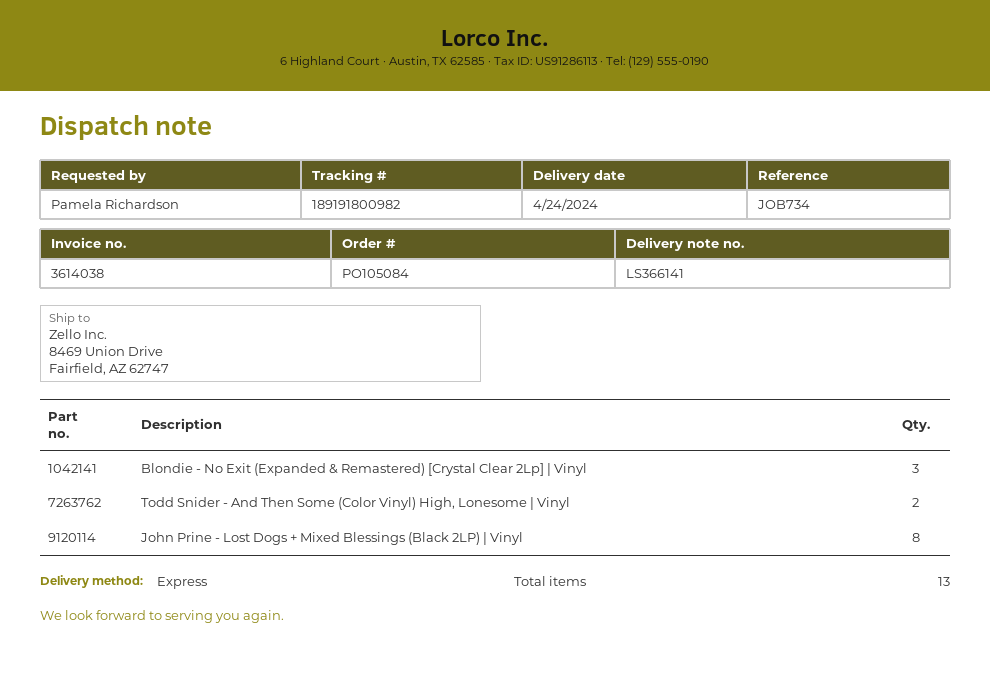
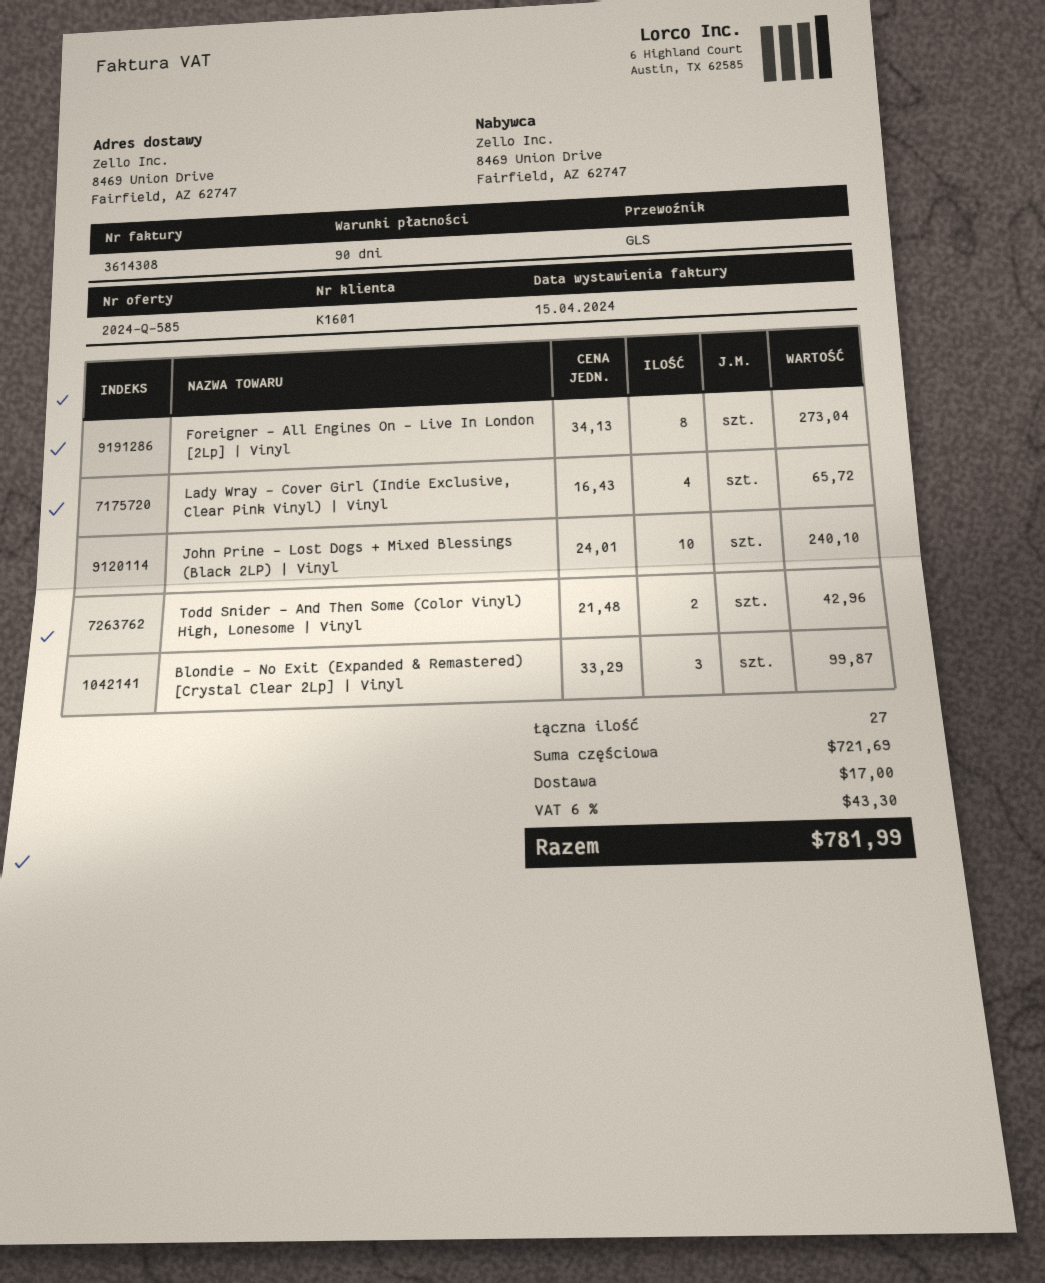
invoice number: 3614038 -> 3614308
shipping method: express -> GLS
John Prine - Lost Dogs + Mixed Blessings (Black 2LP) | Vinyl: 8 -> 10
Foreigner - All Engines On - Live In London [2Lp] | Vinyl: none -> 8
Lady Wray - Cover Girl (Indie Exclusive, Clear Pink Vinyl) | Vinyl: none -> 4
total quantity: 13 -> 27

